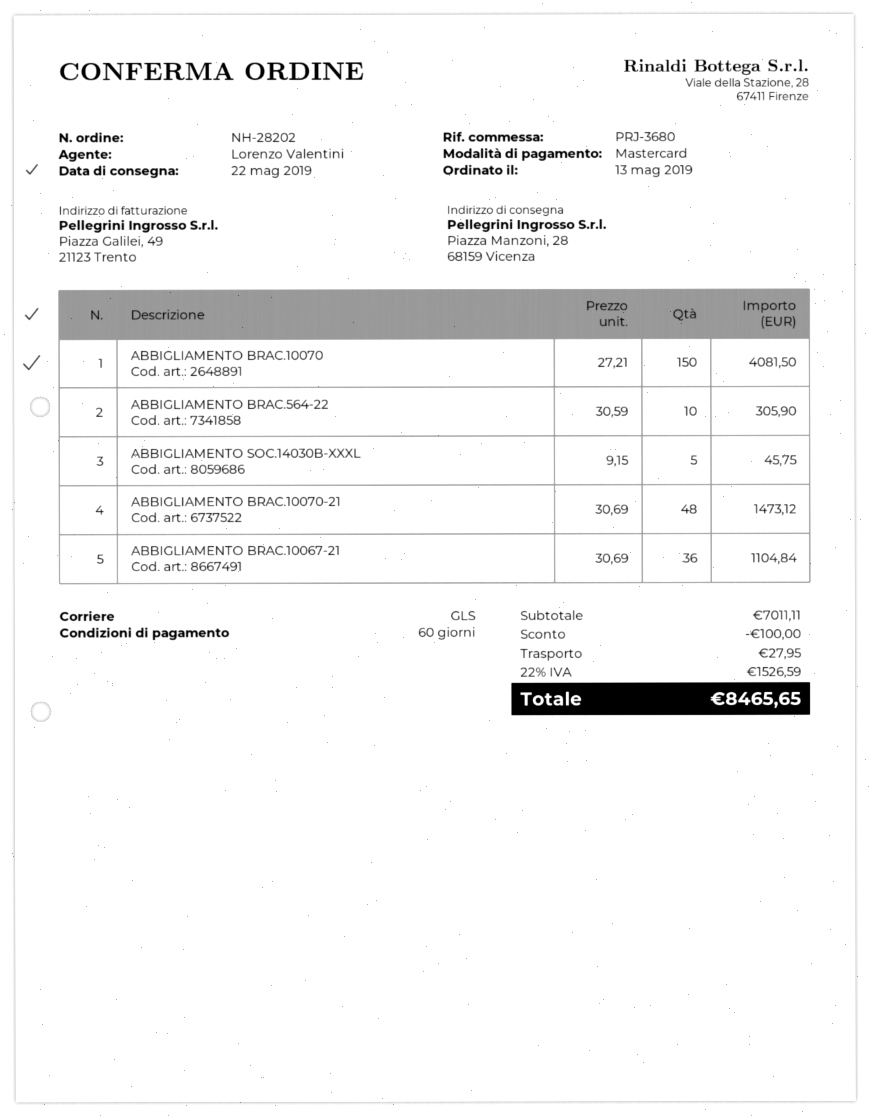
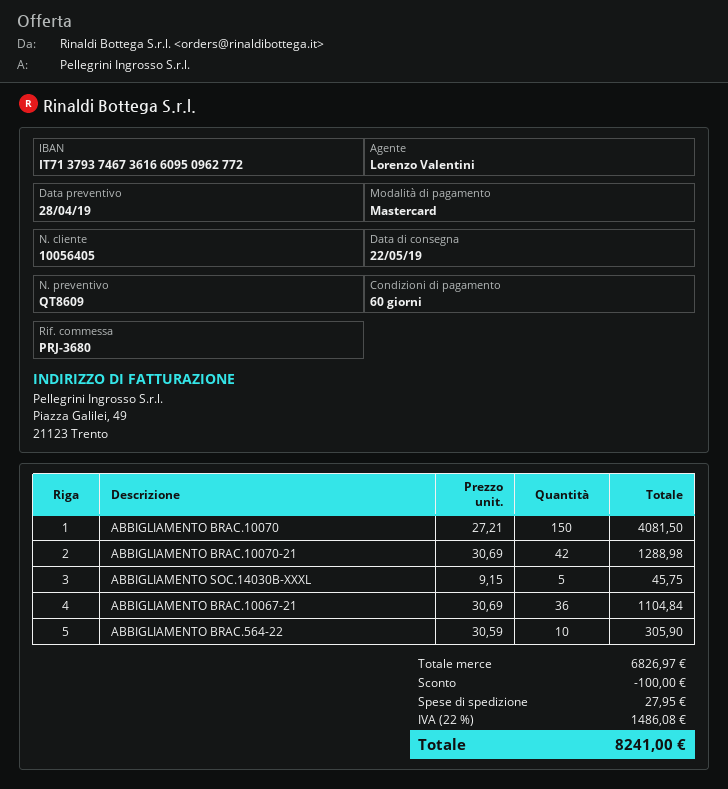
ABBIGLIAMENTO BRAC.10070-21: 48 x 30.69 = 1473.12 -> 42 x 30.69 = 1288.98
subtotal: 7011.11 -> 6826.97
tax: 22% = 1526.59 -> 22% = 1486.08
total: 8465.65 -> 8241.00

